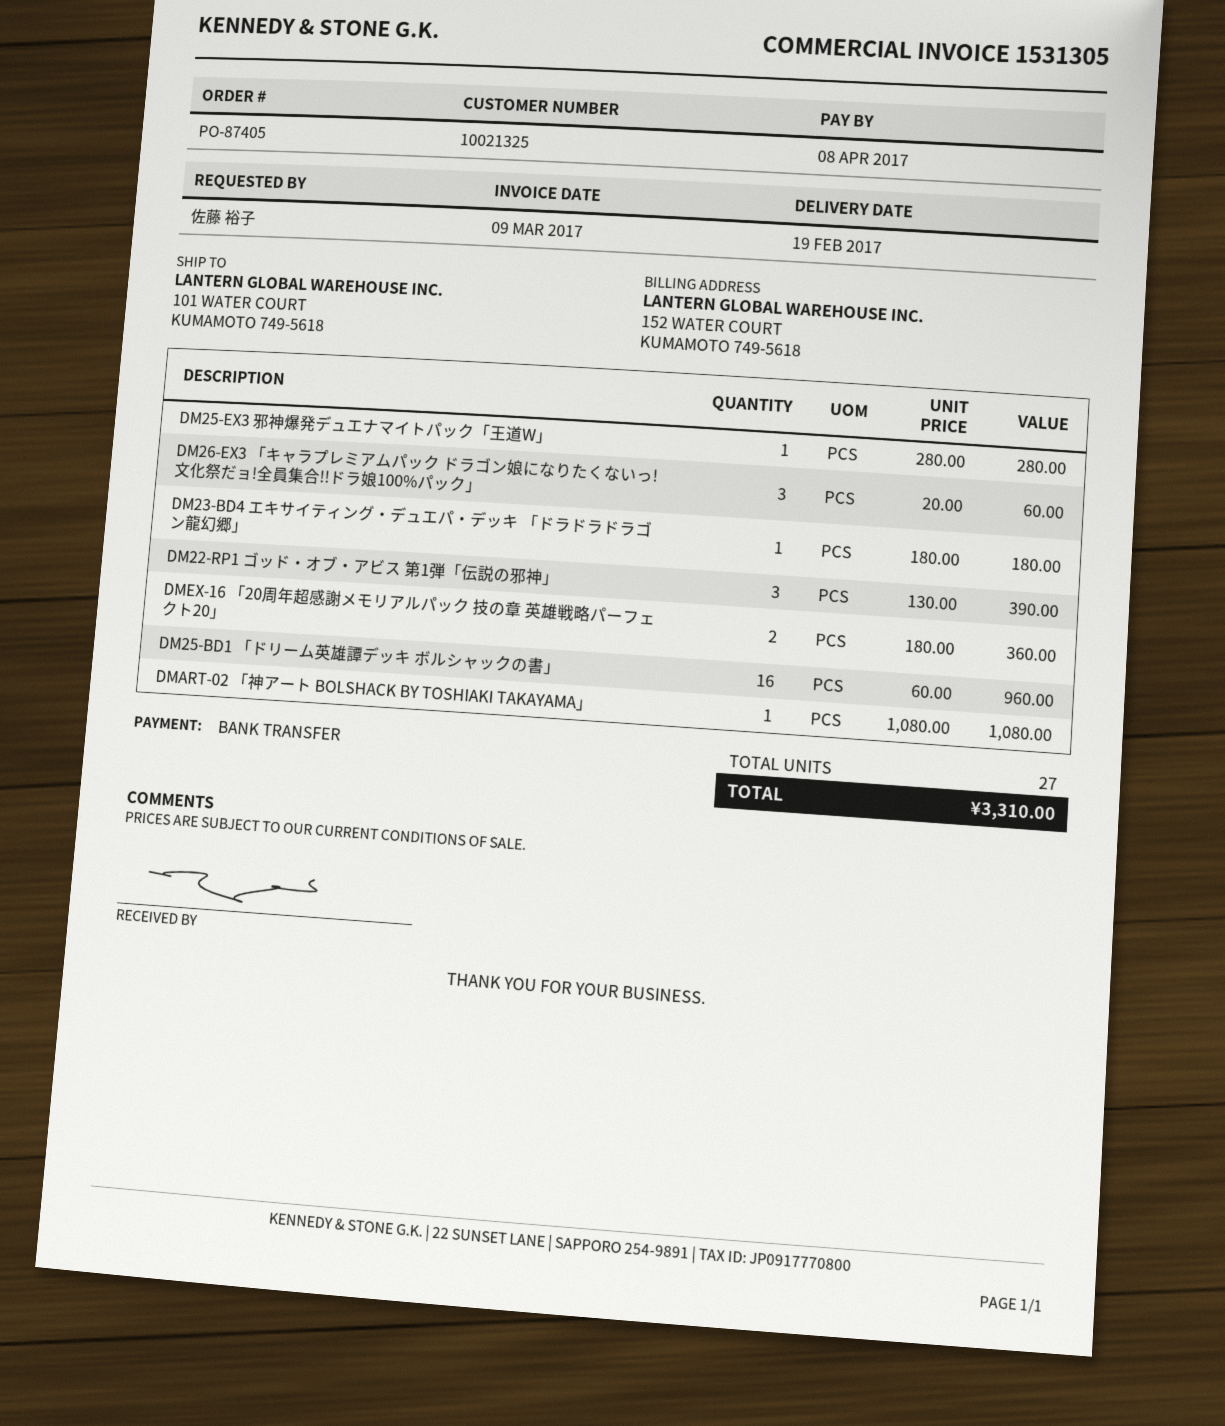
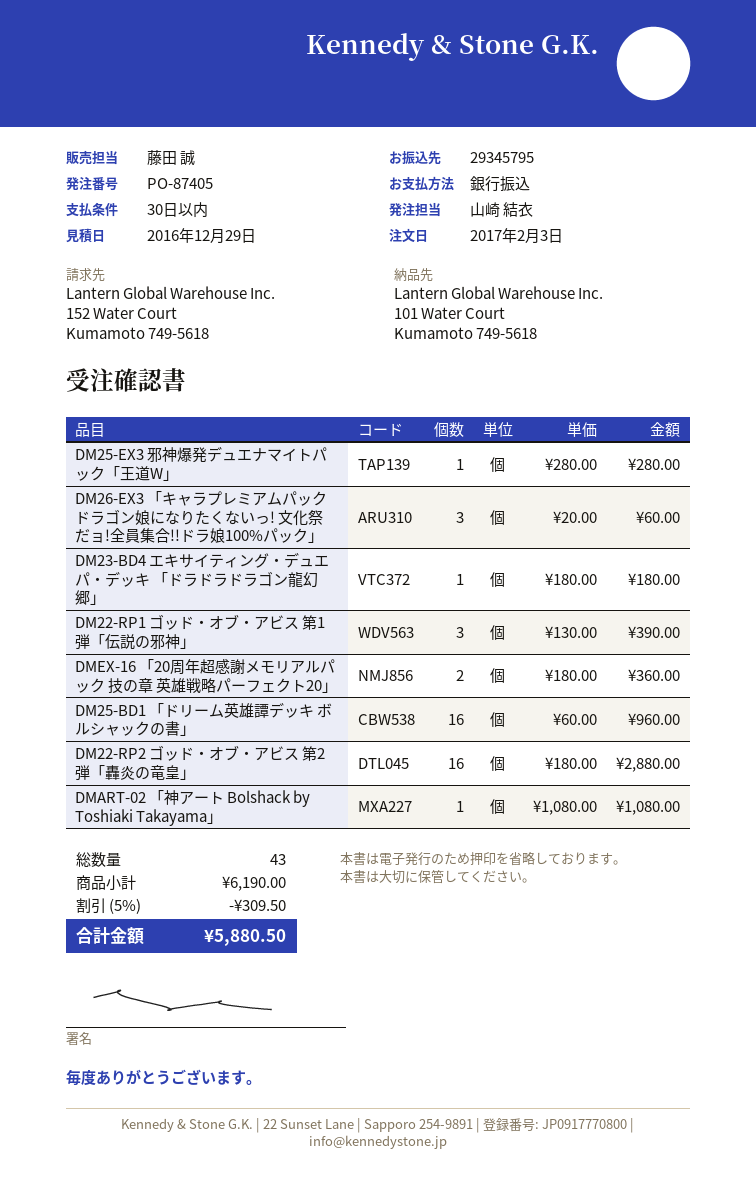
ordered by: 佐藤 裕子 -> 山崎 結衣
DM22-RP2 ゴッド・オブ・アビス 第2弾「轟炎の竜皇」: none -> 16 x 180.00 = 2880.00
total quantity: 27 -> 43
discount: none -> 5% = 309.50
total: 3310.00 -> 5880.50

